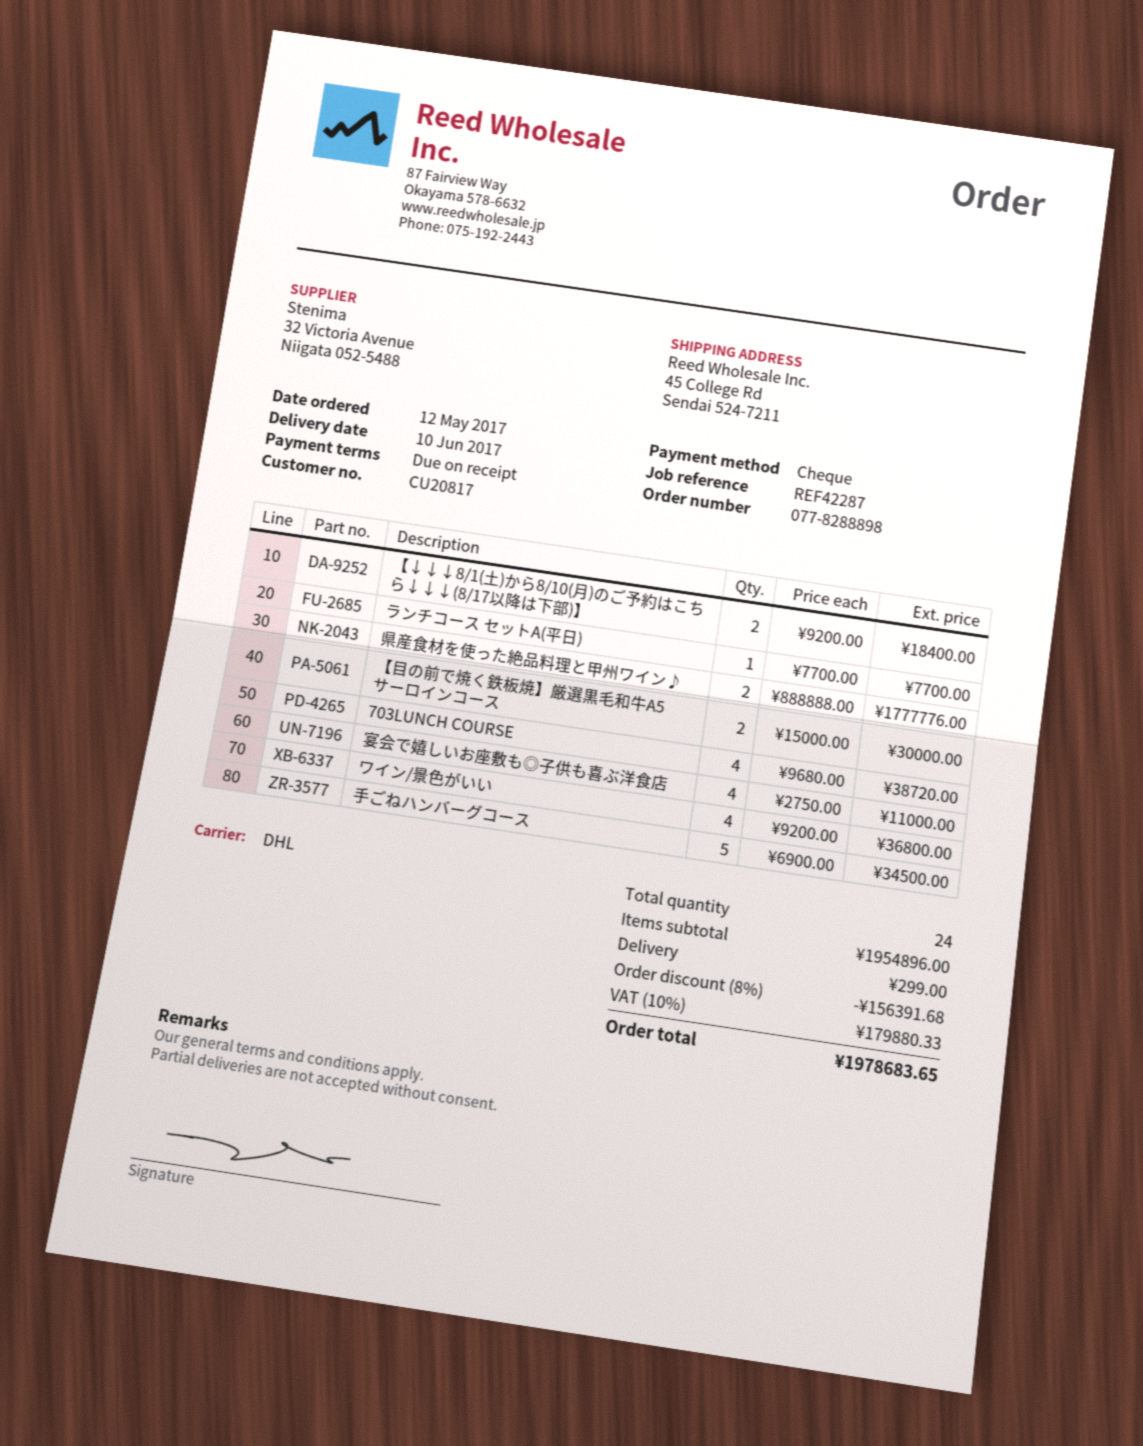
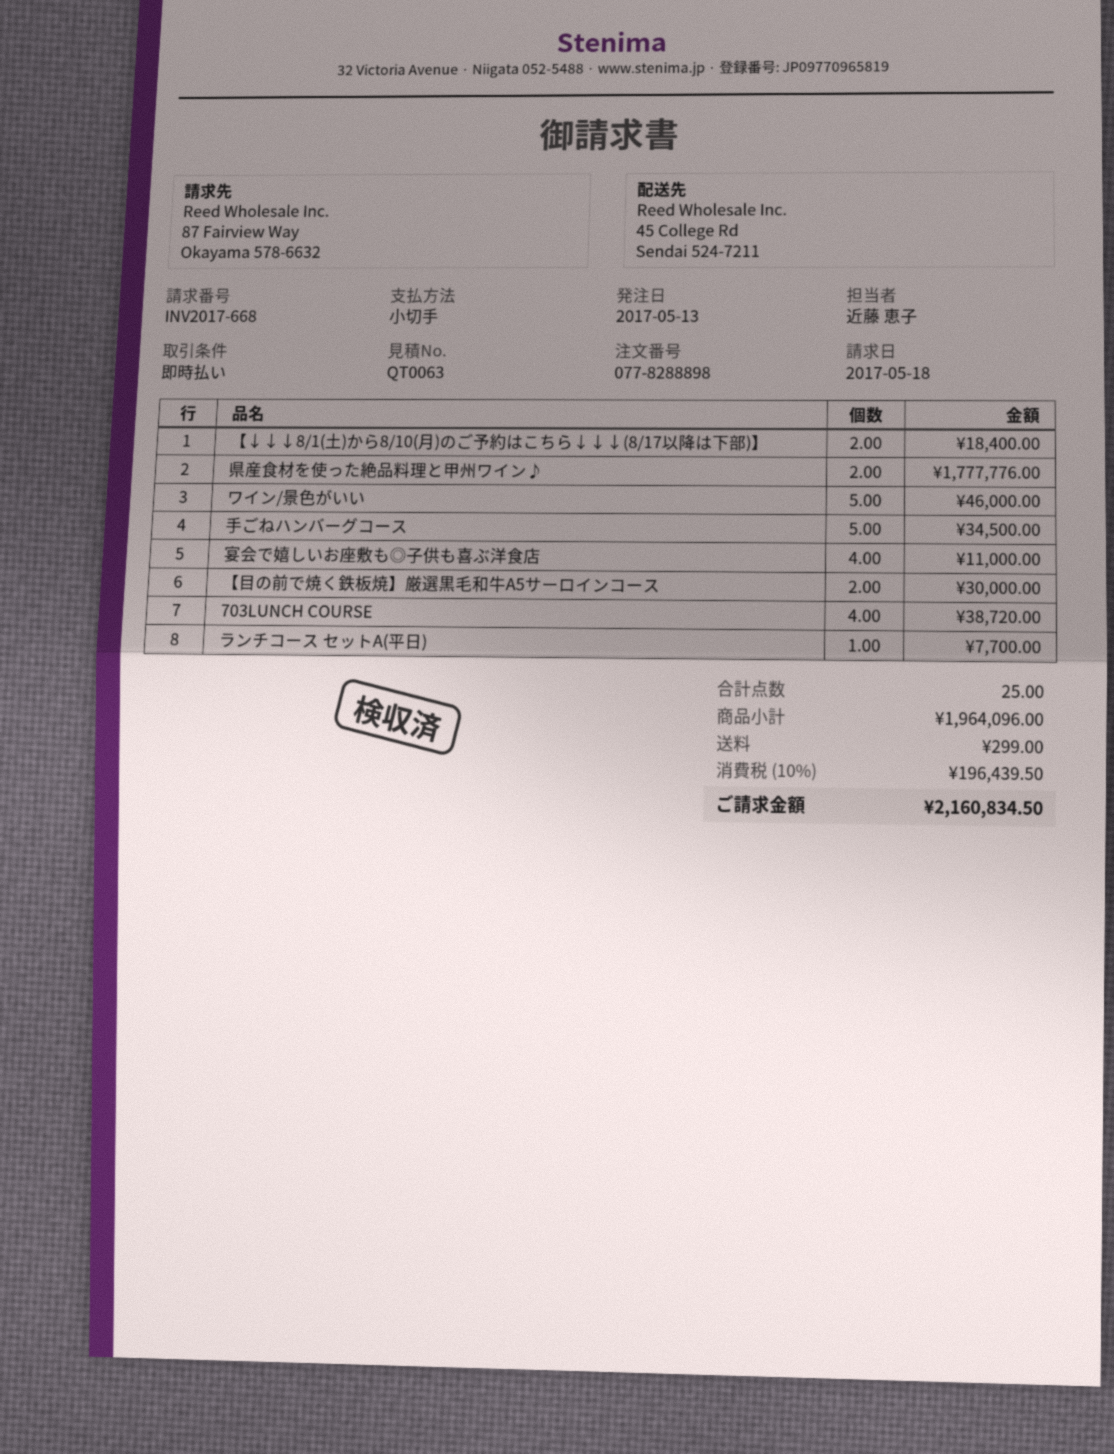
order date: 2017-05-12 -> 2017-05-13
ワイン/景色がいい: 4 for 36800.00 -> 5 for 46000.00
total quantity: 24 -> 25
subtotal: 1954896.00 -> 1964096.00
discount: 8% = 156391.68 -> none
tax: 10% = 179880.33 -> 10% = 196439.50
total: 1978683.65 -> 2160834.50

